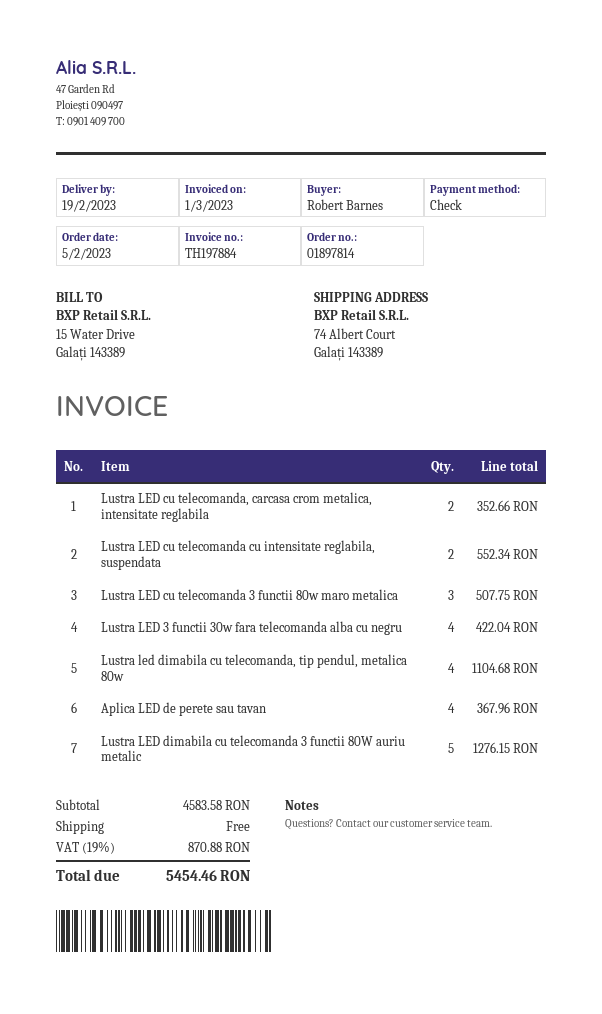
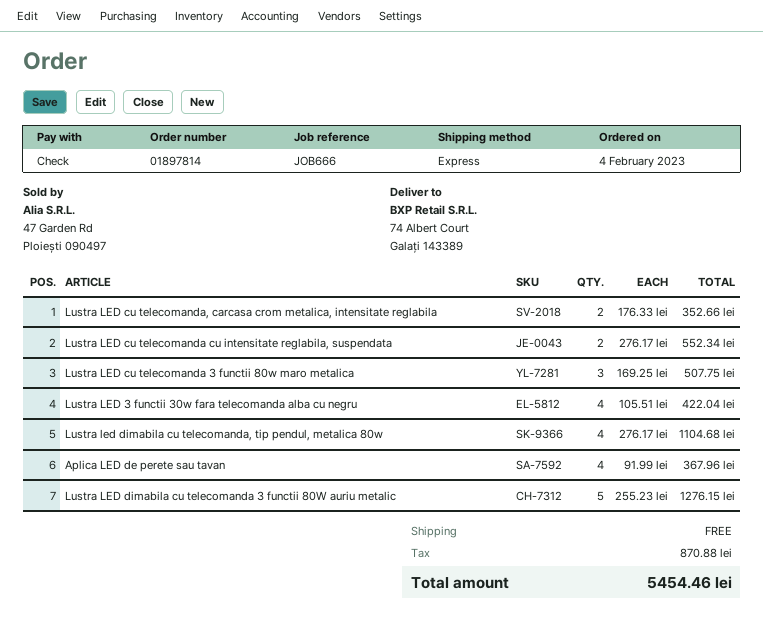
order date: 2023-02-05 -> 2023-02-04

